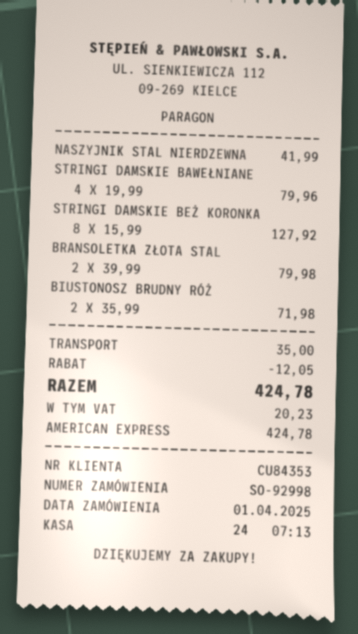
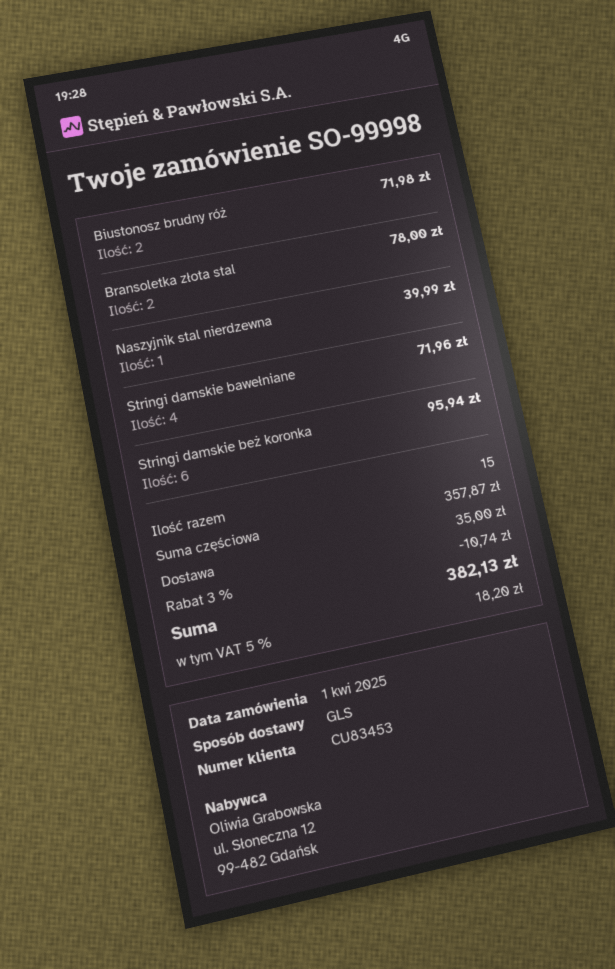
order number: SO-92998 -> SO-99998
customer number: CU84353 -> CU83453
NASZYJNIK STAL NIERDZEWNA: 1 for 41.99 -> 1 for 39.99
STRINGI DAMSKIE BAWEŁNIANE: 4 for 79.96 -> 4 for 71.96
STRINGI DAMSKIE BEŻ KORONKA: 8 for 127.92 -> 6 for 95.94
BRANSOLETKA ZŁOTA STAL: 2 for 79.98 -> 2 for 78.00
discount: 12.05 -> 10.74
tax: 20.23 -> 18.20
total: 424.78 -> 382.13

